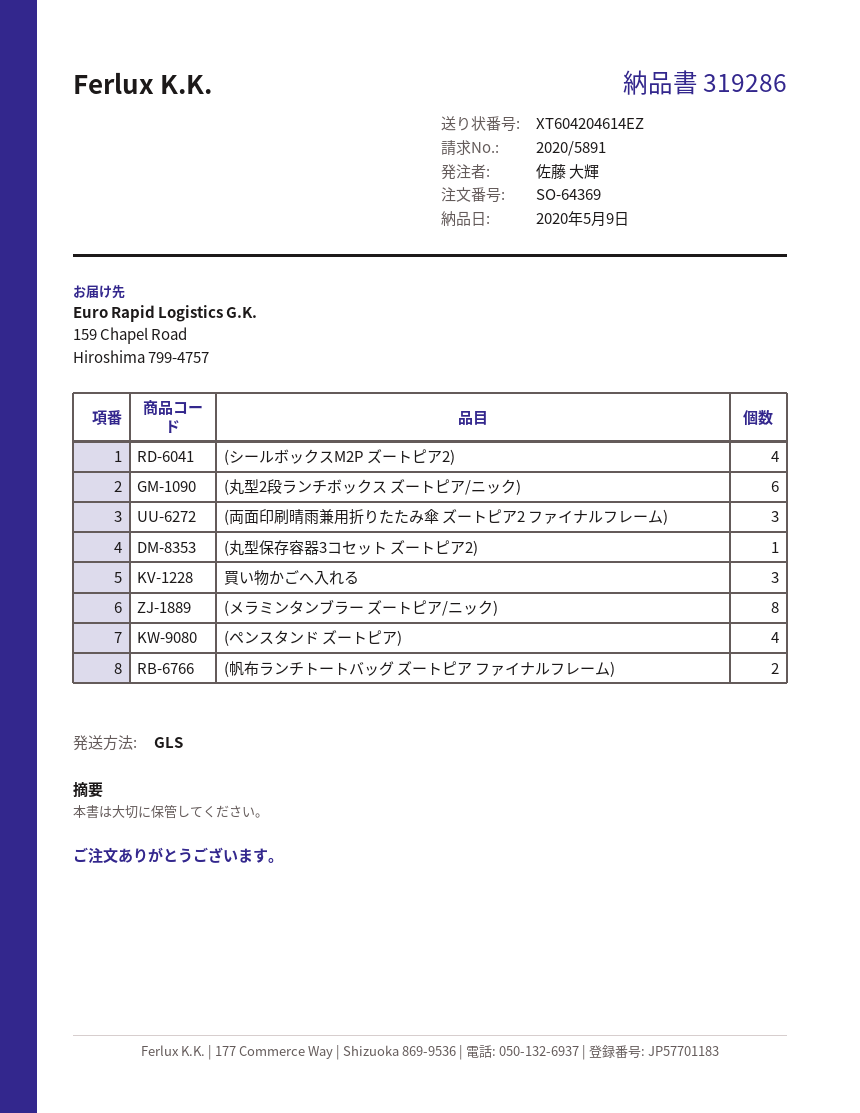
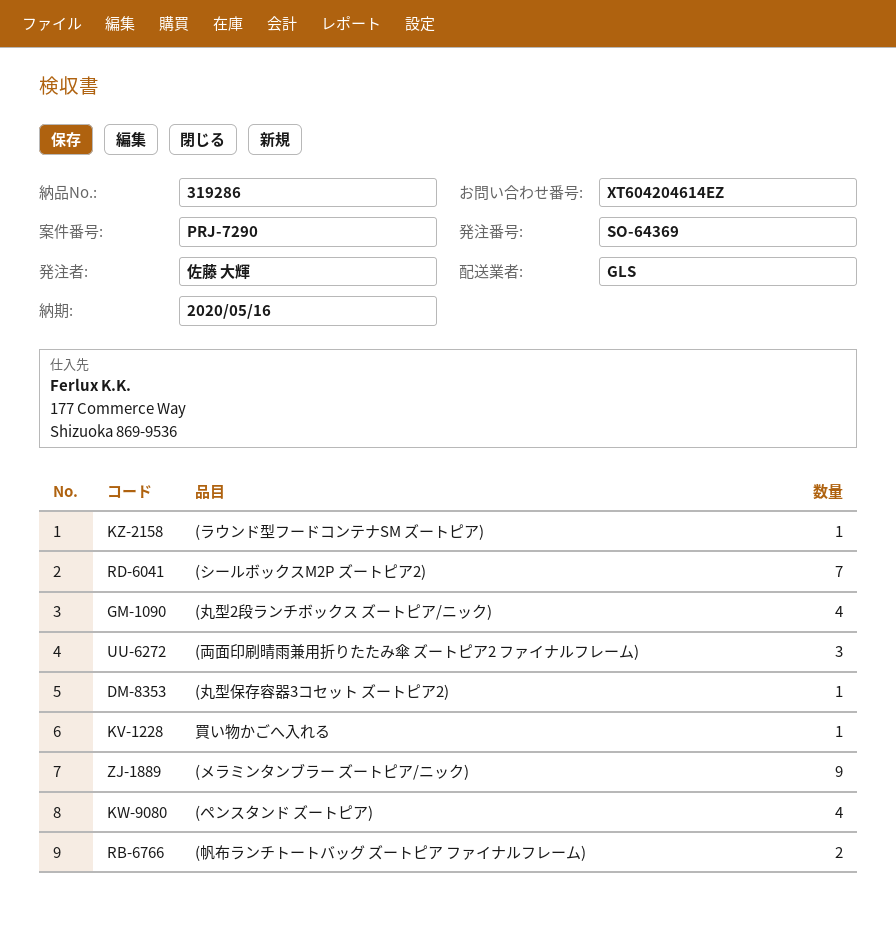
delivery date: 2020-05-09 -> 2020-05-16
(シールボックスM2P ズートピア2): 4 -> 7
(丸型2段ランチボックス ズートピア/ニック): 6 -> 4
買い物かごへ入れる: 3 -> 1
(メラミンタンブラー ズートピア/ニック): 8 -> 9
(ラウンド型フードコンテナSM ズートピア): none -> 1

